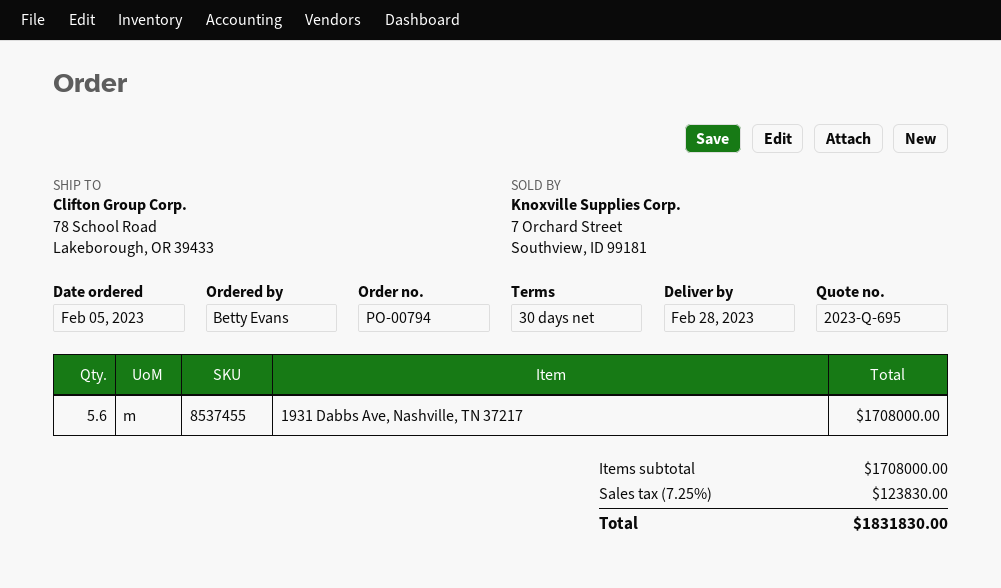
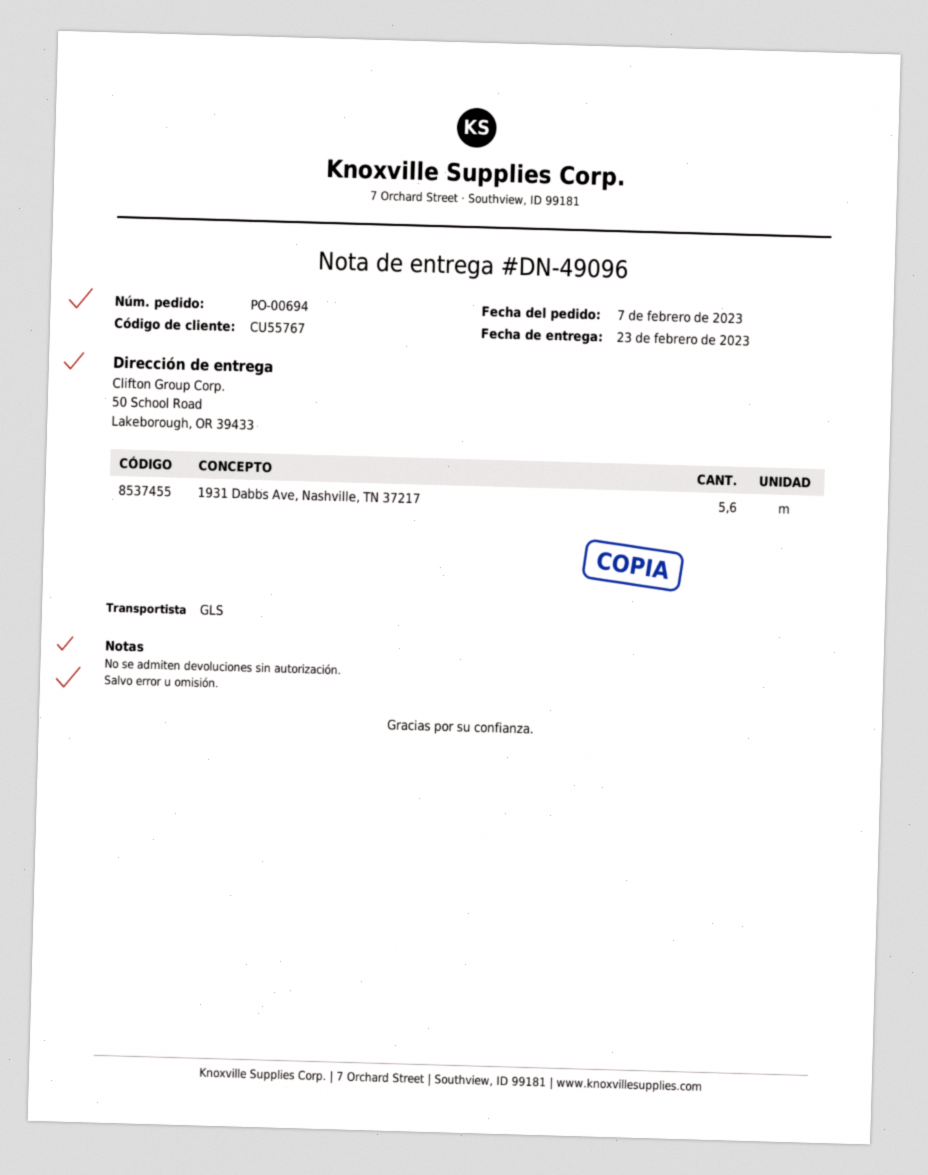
order number: PO-00794 -> PO-00694
order date: 2023-02-05 -> 2023-02-07
delivery date: 2023-02-28 -> 2023-02-23
ship to: 78 School Road, Lakeborough, OR 39433 -> 50 School Road, Lakeborough, OR 39433

